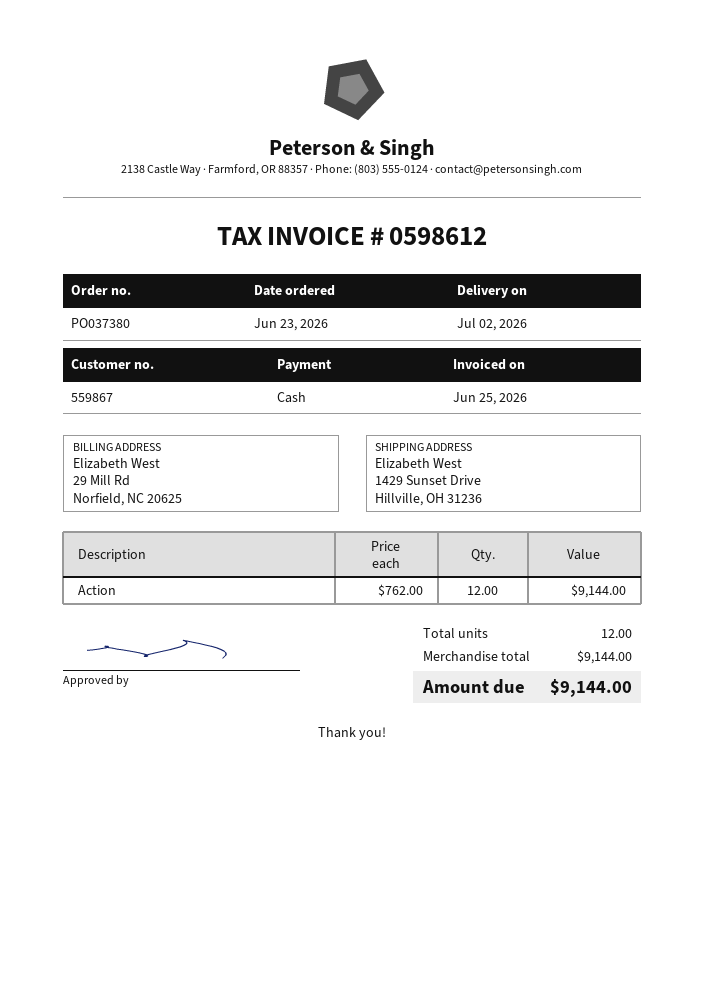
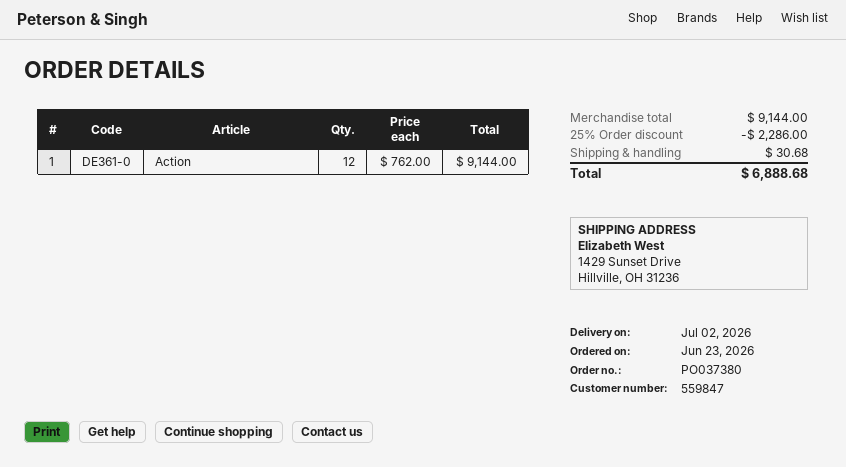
customer number: 559867 -> 559847
discount: none -> 25% = 2286.00
shipping: none -> 30.68
total: 9144.00 -> 6888.68

